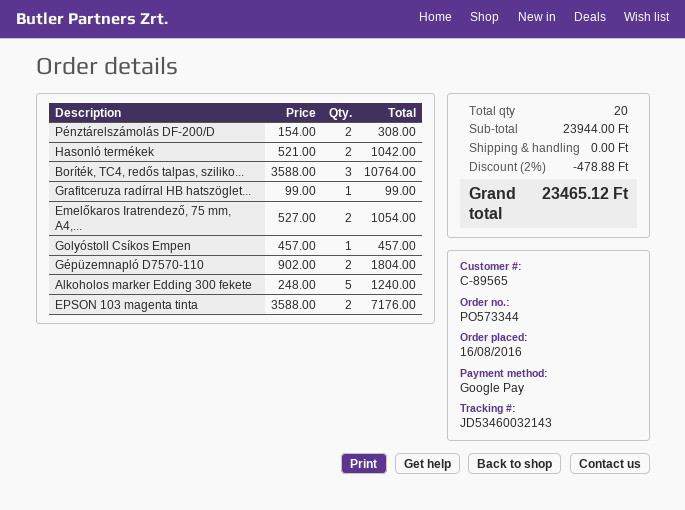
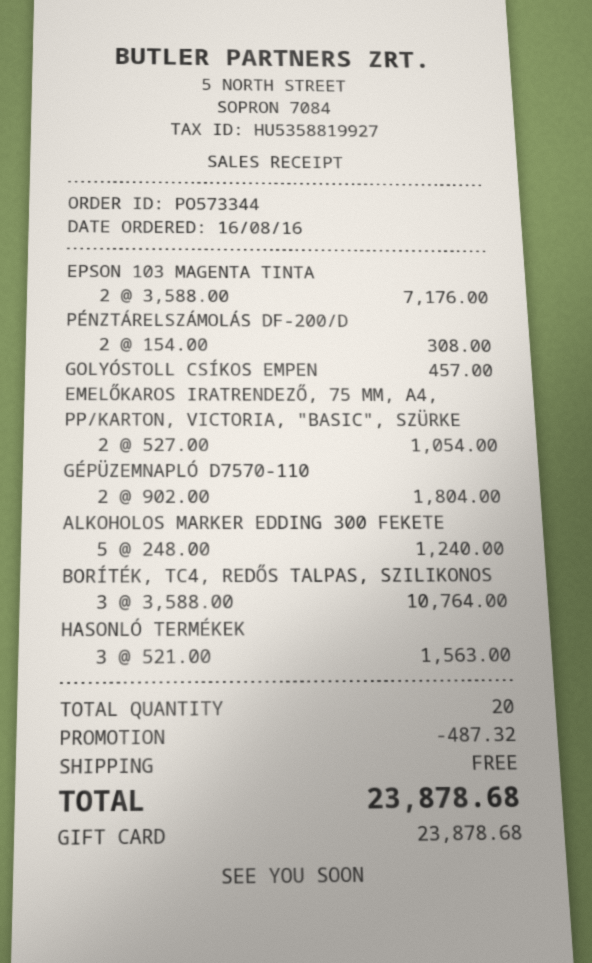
payment method: Google Pay -> gift card
Hasonló termékek: 2 x 521.00 = 1042.00 -> 3 x 521.00 = 1563.00
Grafitceruza radírral HB hatszöglet...: 1 x 99.00 = 99.00 -> none
discount: 478.88 -> 487.32
total: 23465.12 -> 23878.68

